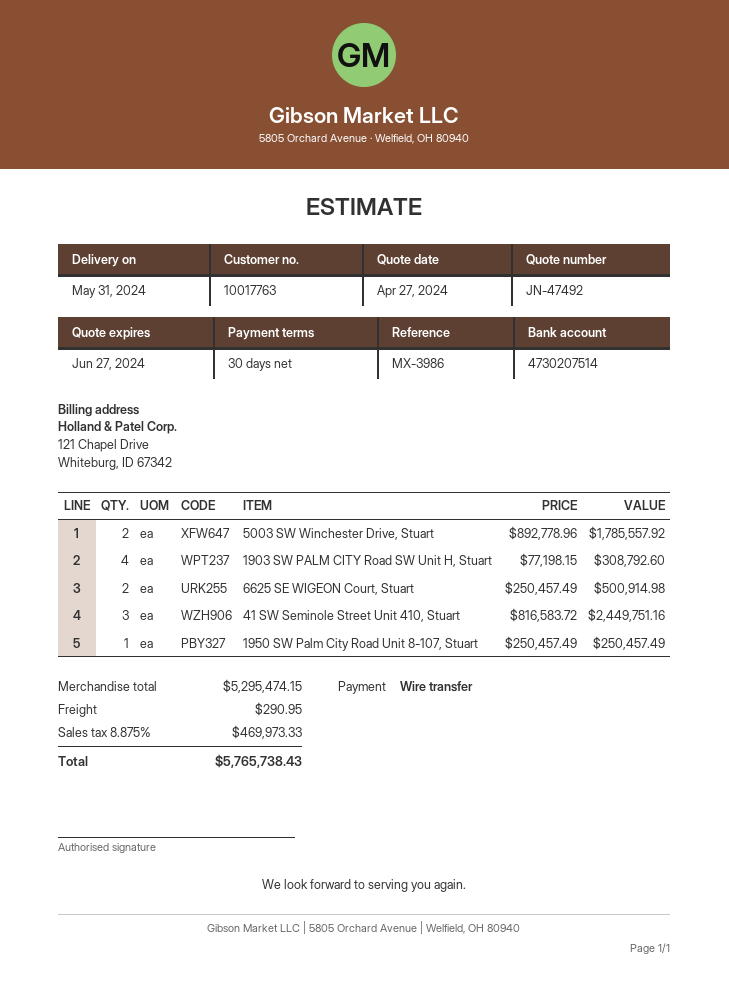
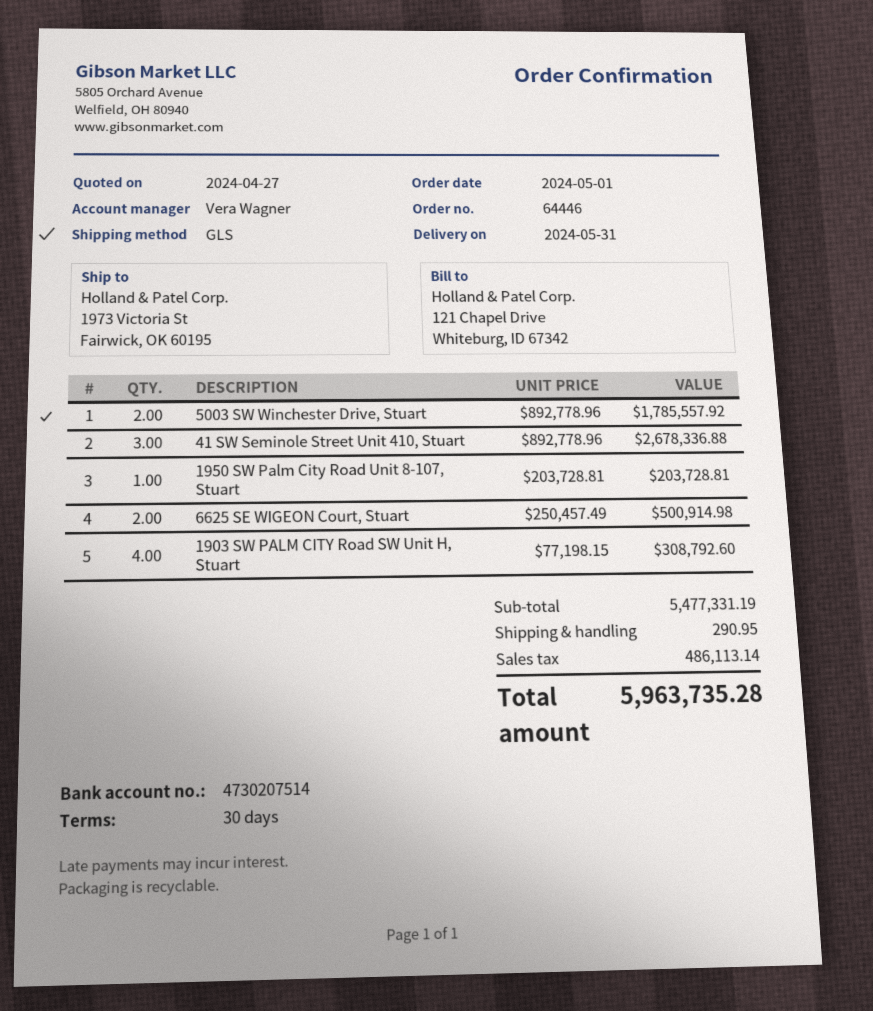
41 SW Seminole Street Unit 410, Stuart: 3 x 816583.72 = 2449751.16 -> 3 x 892778.96 = 2678336.88
1950 SW Palm City Road Unit 8-107, Stuart: 1 x 250457.49 = 250457.49 -> 1 x 203728.81 = 203728.81
subtotal: 5295474.15 -> 5477331.19
tax: 469973.33 -> 486113.14
total: 5765738.43 -> 5963735.28

